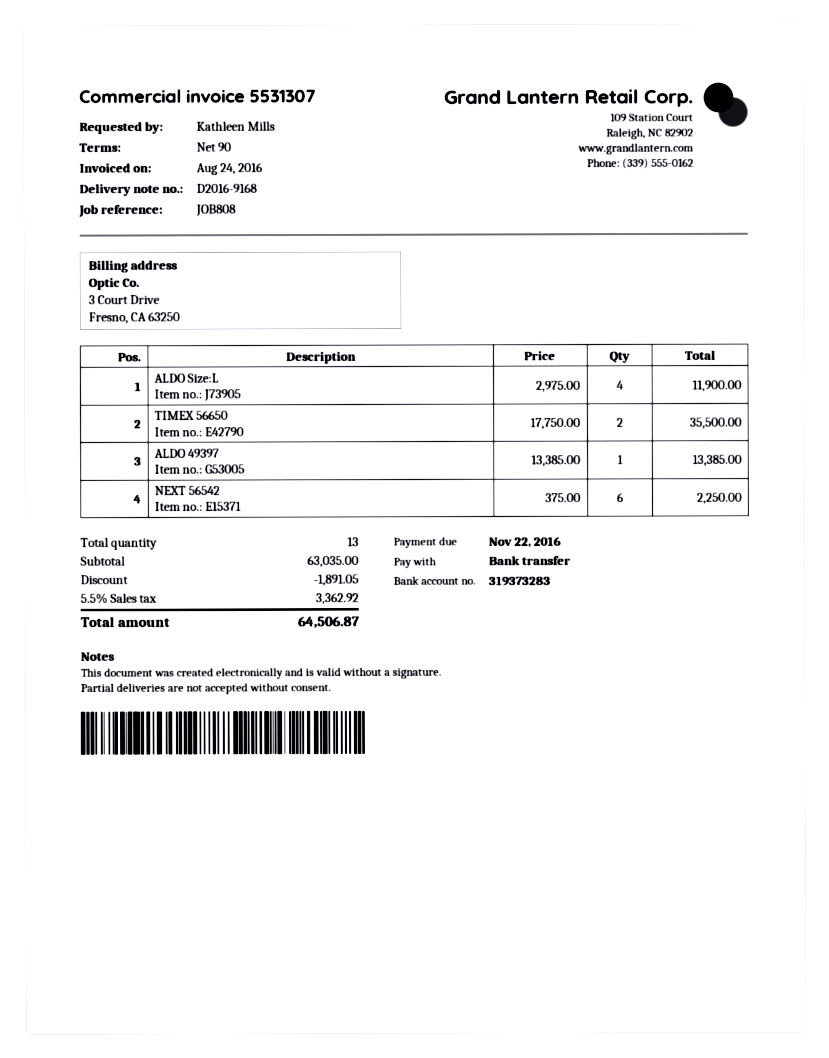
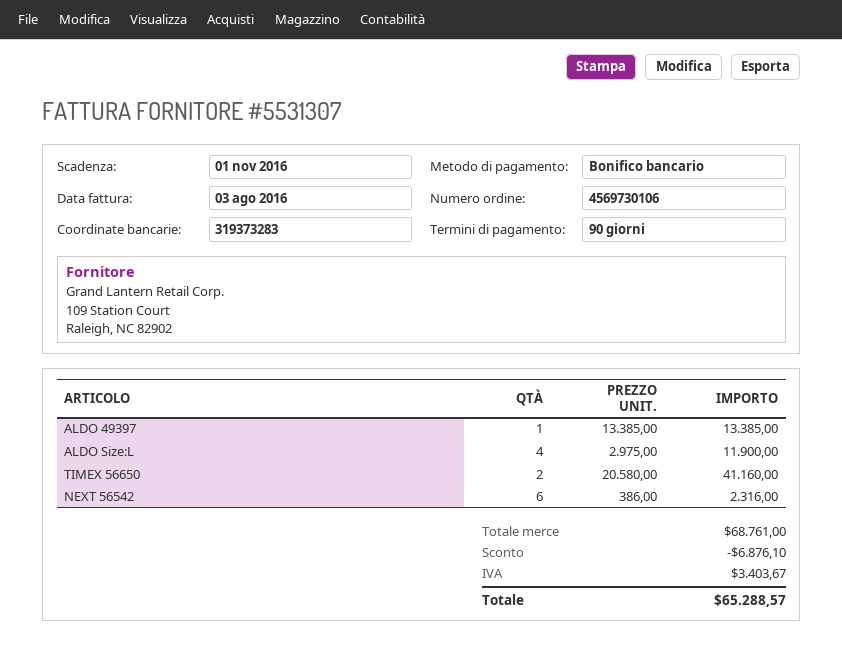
invoice date: 2016-08-24 -> 2016-08-03
due date: 2016-11-22 -> 2016-11-01
TIMEX 56650: 2 x 17750.00 = 35500.00 -> 2 x 20580.00 = 41160.00
NEXT 56542: 6 x 375.00 = 2250.00 -> 6 x 386.00 = 2316.00
subtotal: 63035.00 -> 68761.00
discount: 1891.05 -> 6876.10
tax: 3362.92 -> 3403.67
total: 64506.87 -> 65288.57

